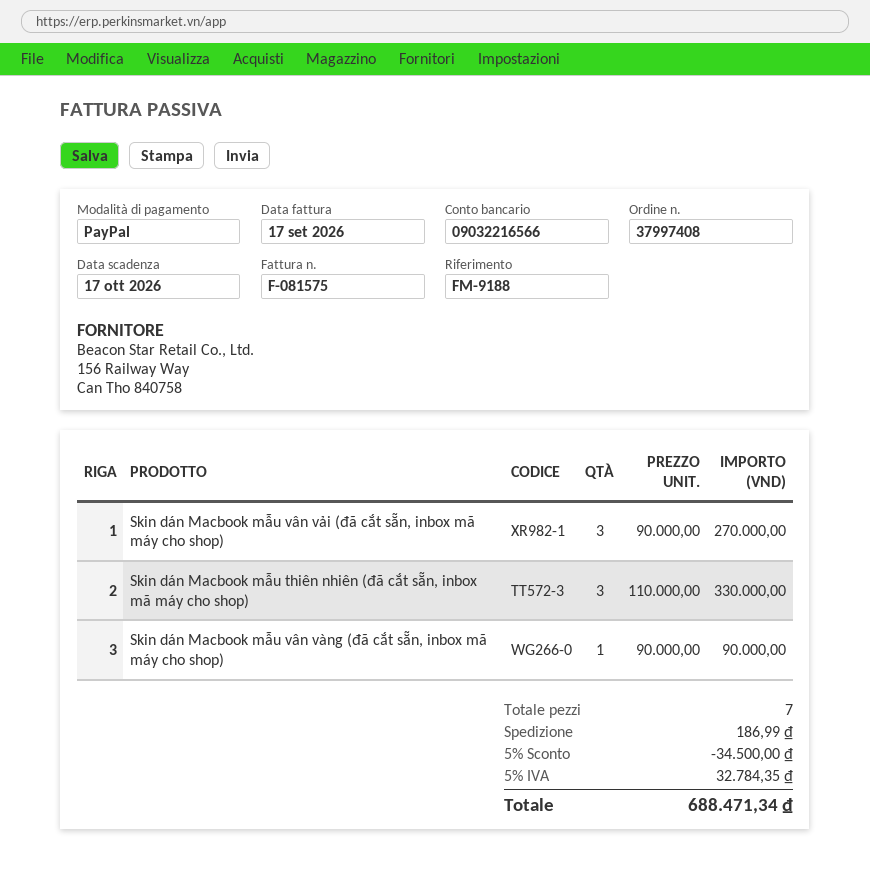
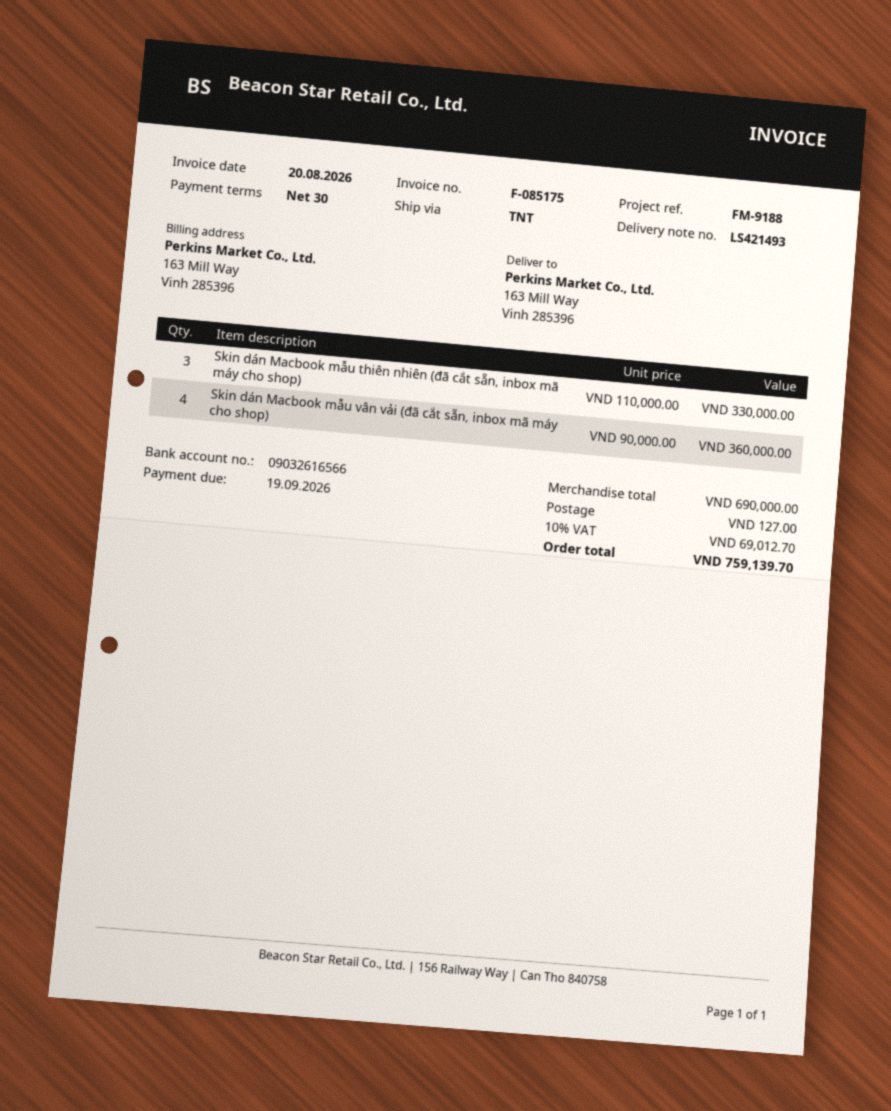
invoice number: F-081575 -> F-085175
invoice date: 2026-09-17 -> 2026-08-20
due date: 2026-10-17 -> 2026-09-19
bank account: 09032216566 -> 09032616566
Skin dán Macbook mẫu vân vải (đã cắt sẵn, inbox mã máy cho shop): 3 x 90000.00 = 270000.00 -> 4 x 90000.00 = 360000.00
Skin dán Macbook mẫu vân vàng (đã cắt sẵn, inbox mã máy cho shop): 1 x 90000.00 = 90000.00 -> none
discount: 5% = 34500.00 -> none
shipping: 186.99 -> 127.00
tax: 5% = 32784.35 -> 10% = 69012.70
total: 688471.34 -> 759139.70

